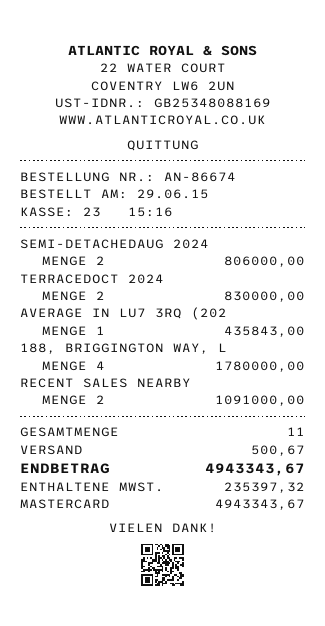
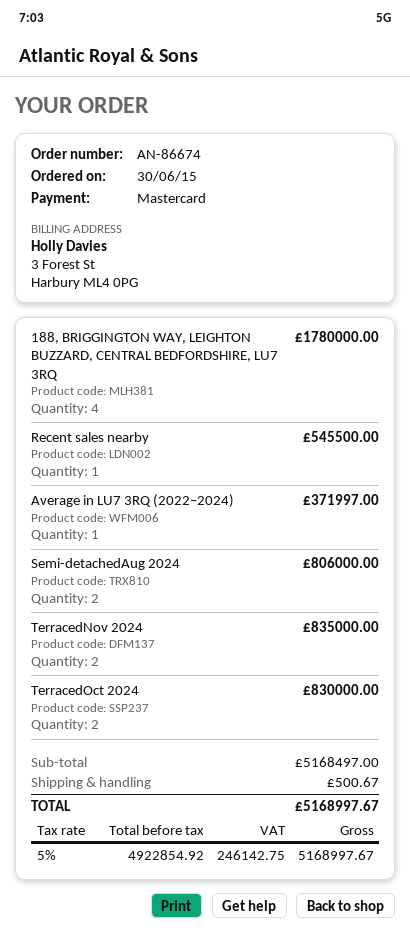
order date: 2015-06-29 -> 2015-06-30
AVERAGE IN LU7 3RQ (202: 1 for 435843.00 -> 1 for 371997.00
RECENT SALES NEARBY: 2 for 1091000.00 -> 1 for 545500.00
TerracedNov 2024: none -> 2 for 835000.00
tax: 235397.32 -> 246142.75
total: 4943343.67 -> 5168997.67

